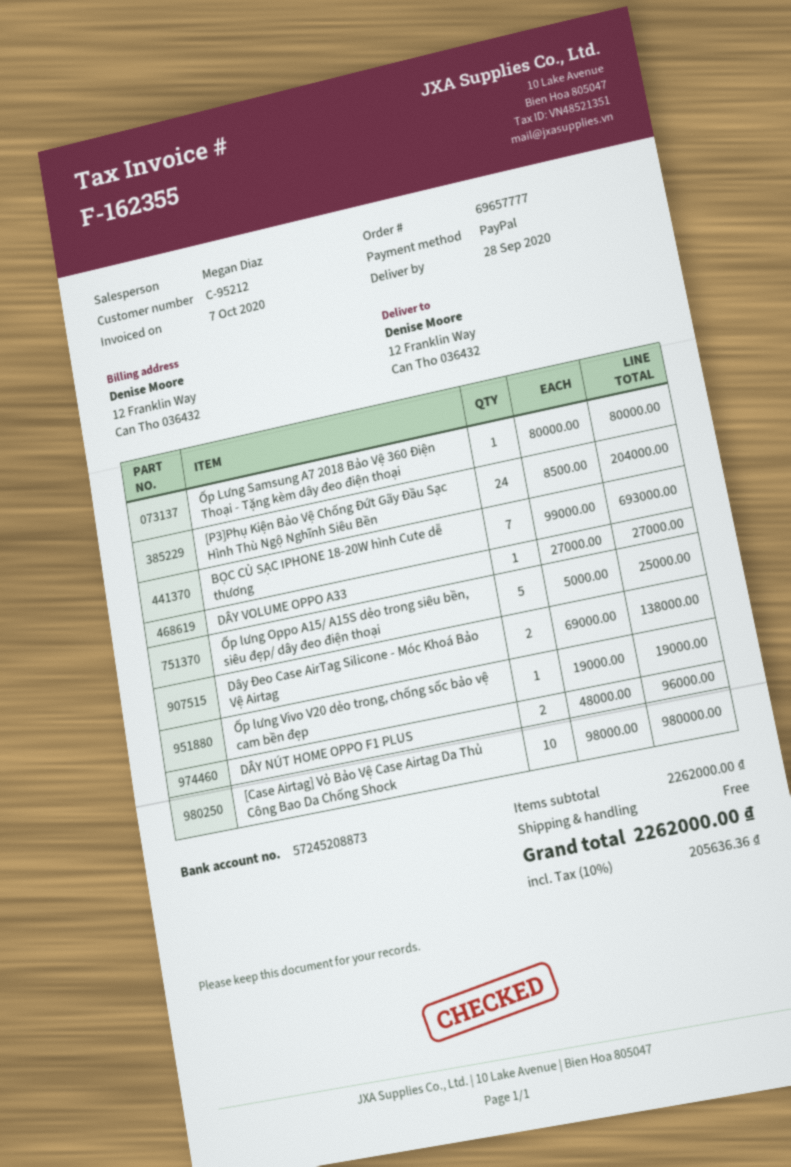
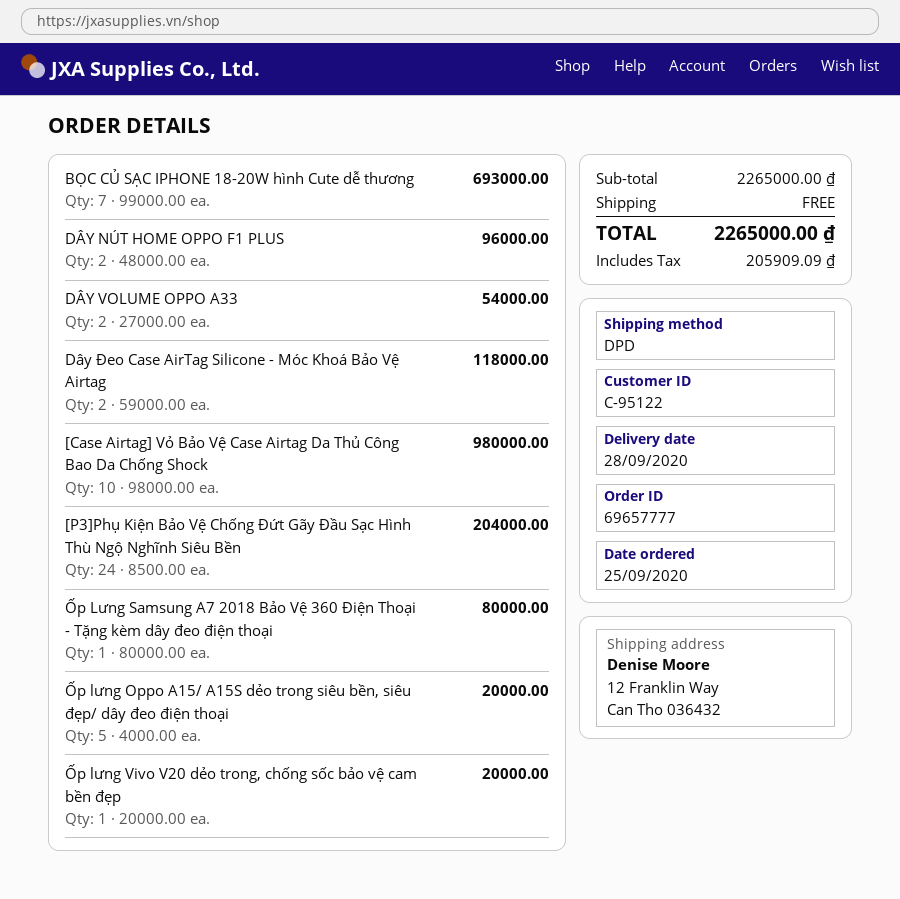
customer number: C-95212 -> C-95122
DÂY VOLUME OPPO A33: 1 x 27000.00 = 27000.00 -> 2 x 27000.00 = 54000.00
Ốp lưng Oppo A15/ A15S dẻo trong siêu bền, siêu đẹp/ dây đeo điện thoại: 5 x 5000.00 = 25000.00 -> 5 x 4000.00 = 20000.00
Dây Đeo Case AirTag Silicone - Móc Khoá Bảo Vệ Airtag: 2 x 69000.00 = 138000.00 -> 2 x 59000.00 = 118000.00
Ốp lưng Vivo V20 dẻo trong, chống sốc bảo vệ cam bền đẹp: 1 x 19000.00 = 19000.00 -> 1 x 20000.00 = 20000.00
subtotal: 2262000.00 -> 2265000.00
tax: 205636.36 -> 205909.09
total: 2262000.00 -> 2265000.00

